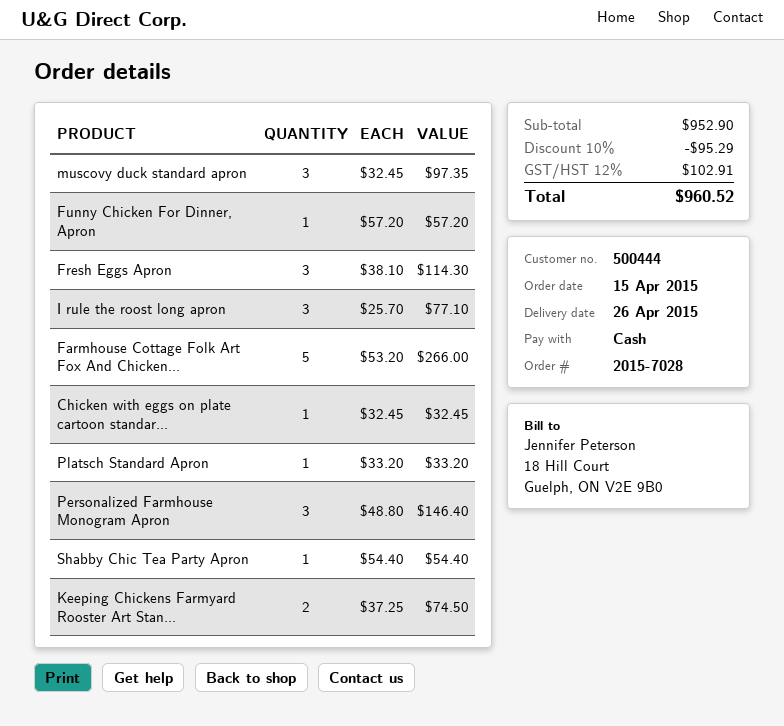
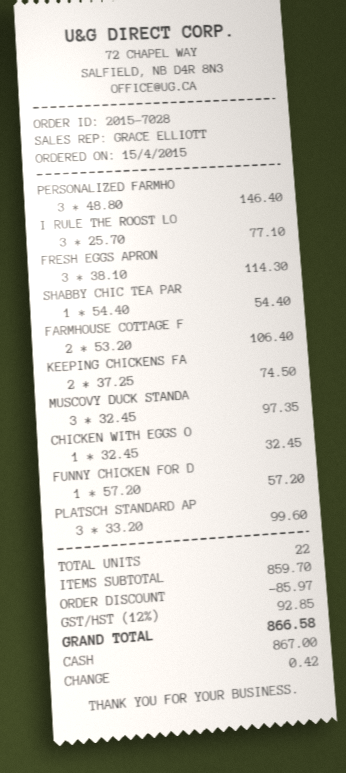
Farmhouse Cottage Folk Art Fox And Chicken...: 5 x 53.20 = 266.00 -> 2 x 53.20 = 106.40
Platsch Standard Apron: 1 x 33.20 = 33.20 -> 3 x 33.20 = 99.60
subtotal: 952.90 -> 859.70
discount: 95.29 -> 85.97
tax: 12% = 102.91 -> 12% = 92.85
total: 960.52 -> 866.58

